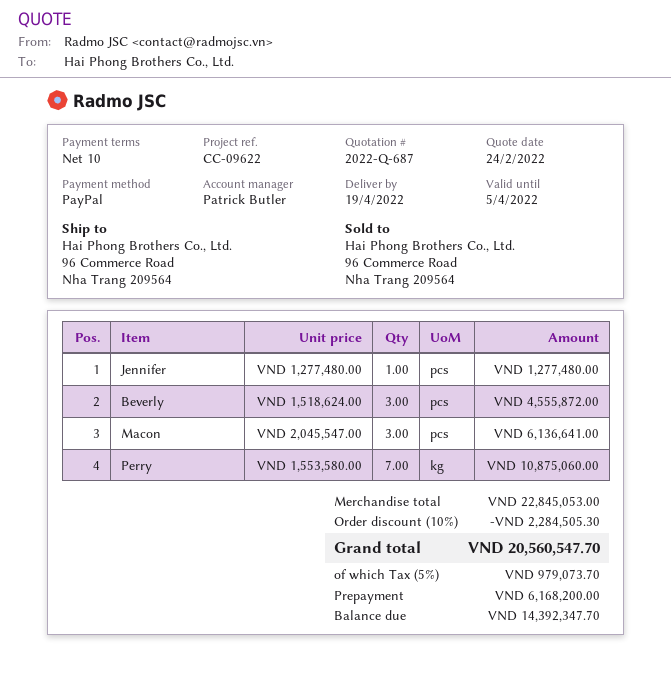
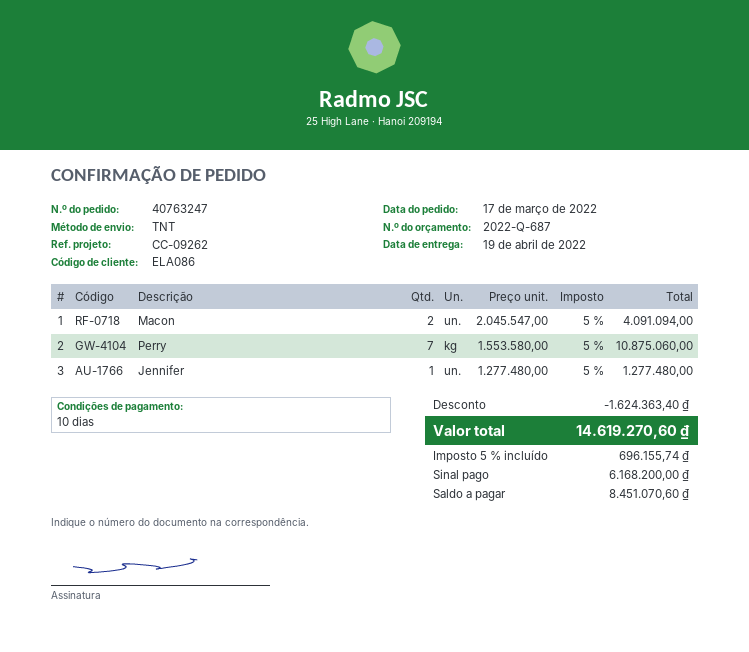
reference: CC-09622 -> CC-09262
Beverly: 3 x 1518624.00 = 4555872.00 -> none
Macon: 3 x 2045547.00 = 6136641.00 -> 2 x 2045547.00 = 4091094.00
discount: 2284505.30 -> 1624363.40
tax: 5% = 979073.70 -> 5% = 696155.74
total: 20560547.70 -> 14619270.60
balance: 14392347.70 -> 8451070.60

